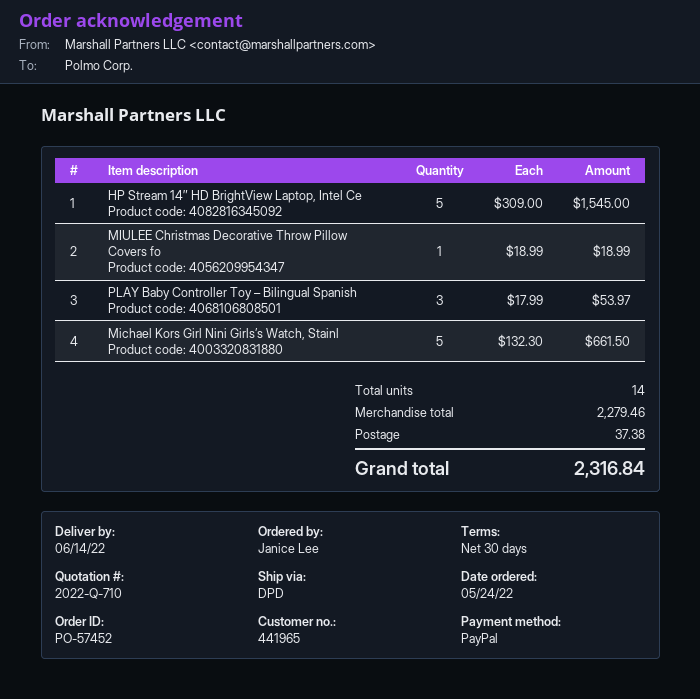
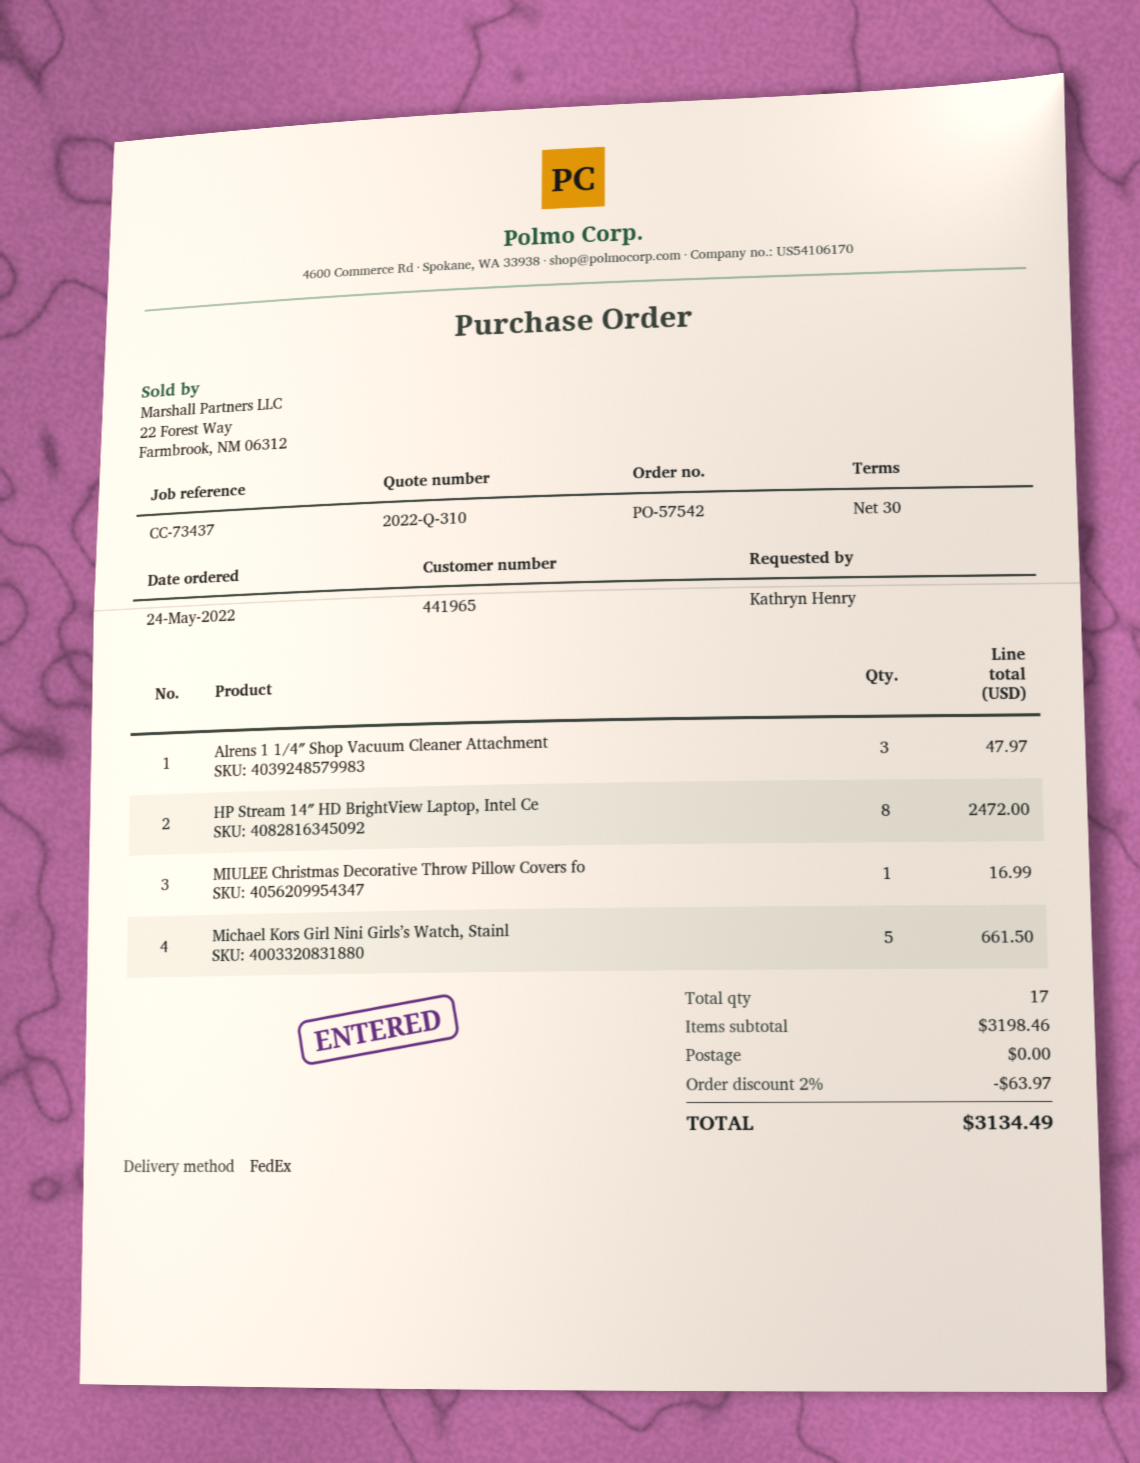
quote number: 2022-Q-710 -> 2022-Q-310
order number: PO-57452 -> PO-57542
ordered by: Janice Lee -> Kathryn Henry
shipping method: DPD -> FedEx
HP Stream 14″ HD BrightView Laptop, Intel Ce: 5 for 1545.00 -> 8 for 2472.00
MIULEE Christmas Decorative Throw Pillow Covers fo: 1 for 18.99 -> 1 for 16.99
PLAY Baby Controller Toy – Bilingual Spanish: 3 for 53.97 -> none
Alrens 1 1/4″ Shop Vacuum Cleaner Attachment: none -> 3 for 47.97
total quantity: 14 -> 17
subtotal: 2279.46 -> 3198.46
discount: none -> 2% = 63.97
shipping: 37.38 -> 0.00
total: 2316.84 -> 3134.49

